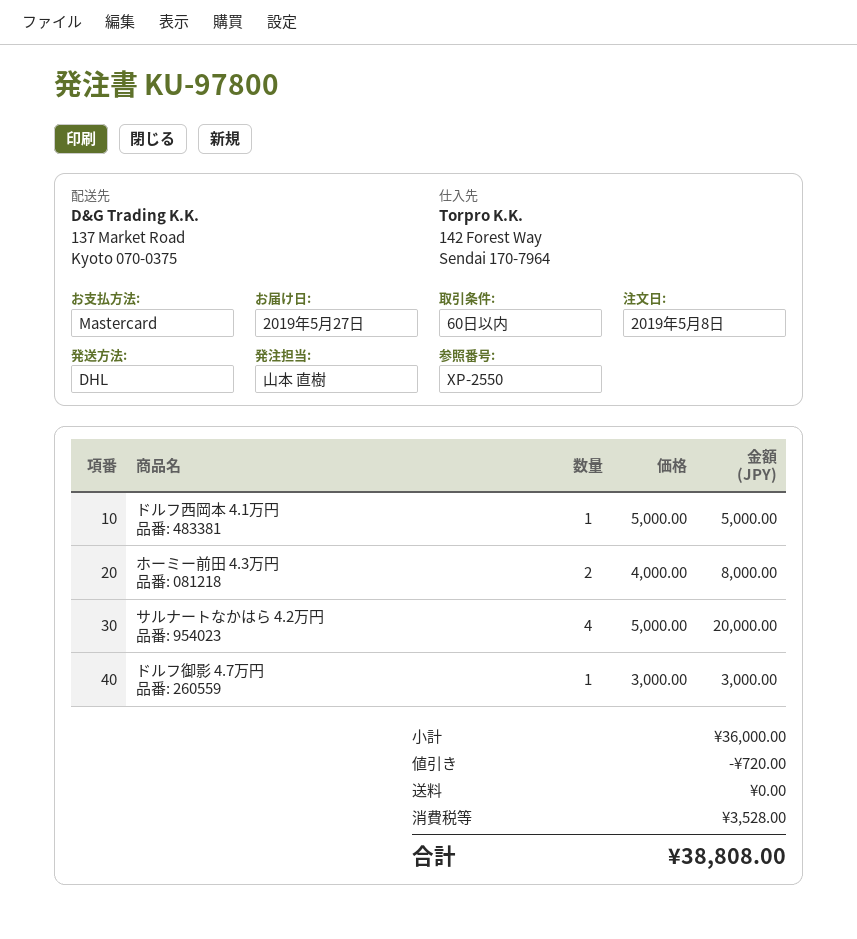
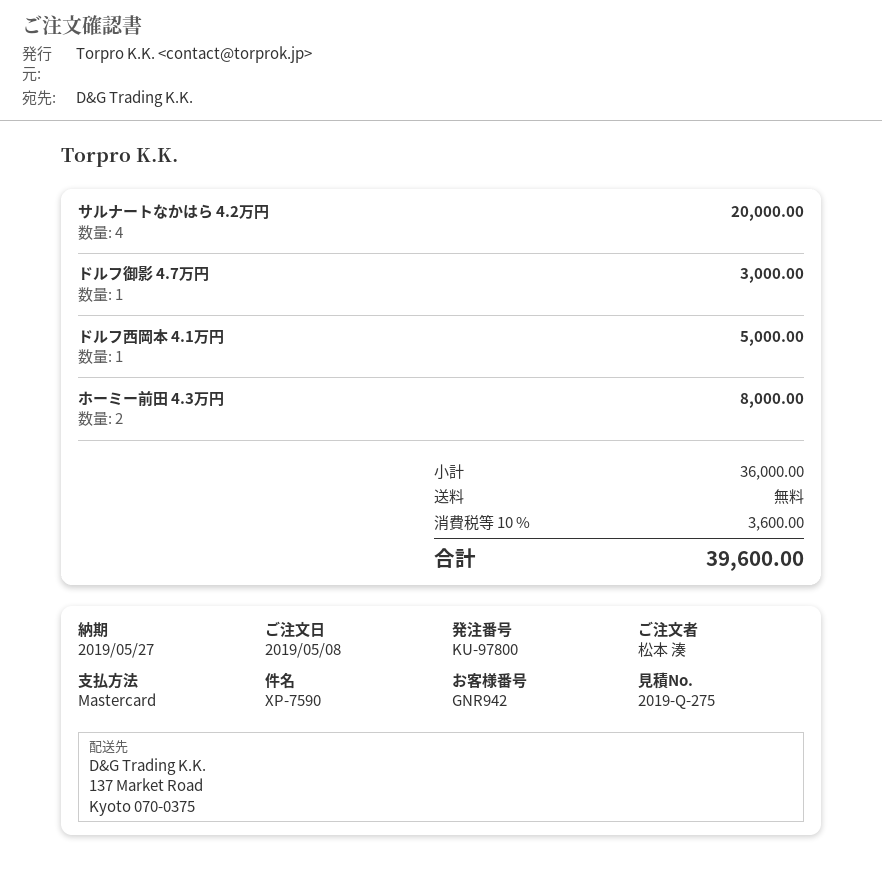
reference: XP-2550 -> XP-7590
ordered by: 山本 直樹 -> 松本 湊
discount: 720.00 -> none
tax: 3528.00 -> 3600.00
total: 38808.00 -> 39600.00

